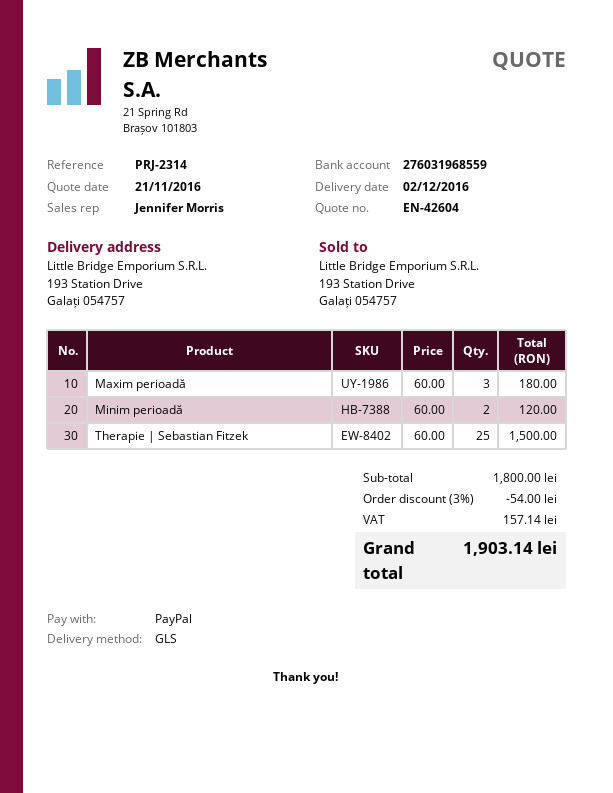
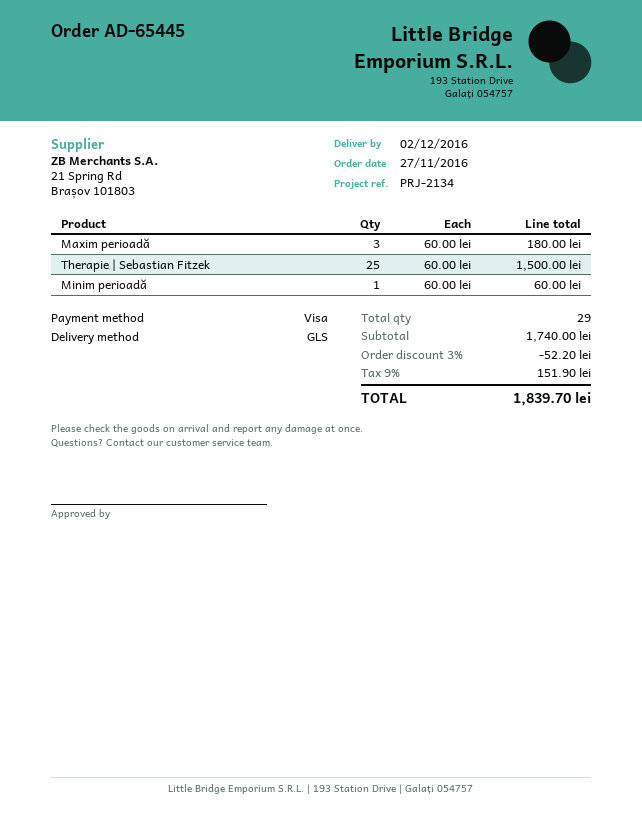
reference: PRJ-2314 -> PRJ-2134
payment method: PayPal -> Visa
Minim perioadă: 2 x 60.00 = 120.00 -> 1 x 60.00 = 60.00
subtotal: 1800.00 -> 1740.00
discount: 3% = 54.00 -> 3% = 52.20
tax: 157.14 -> 151.90
total: 1903.14 -> 1839.70

